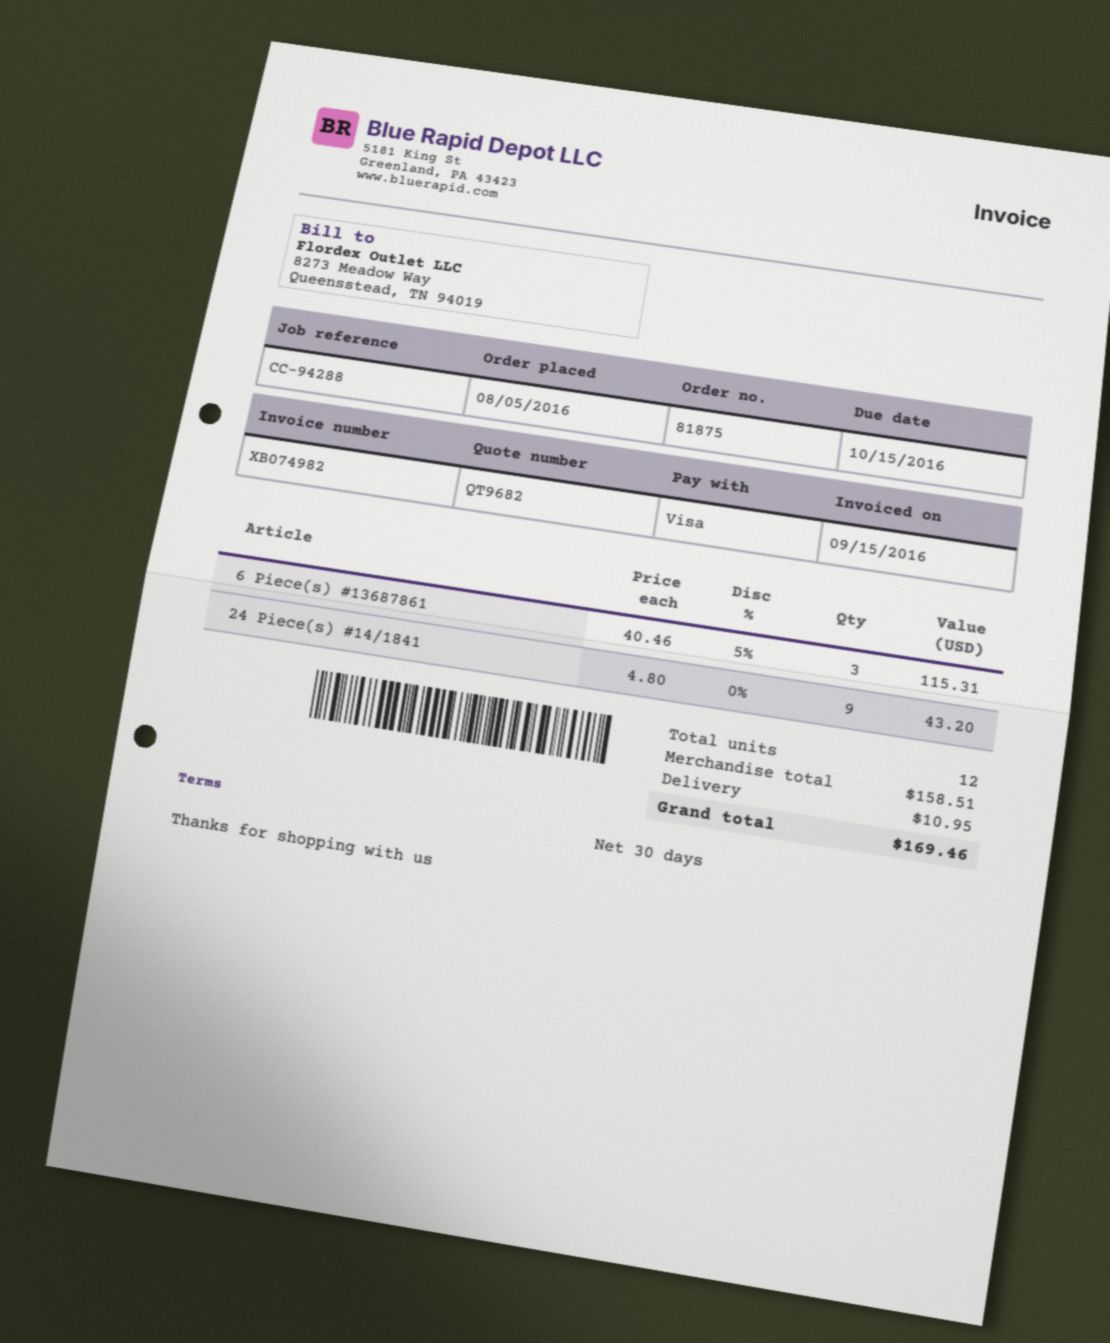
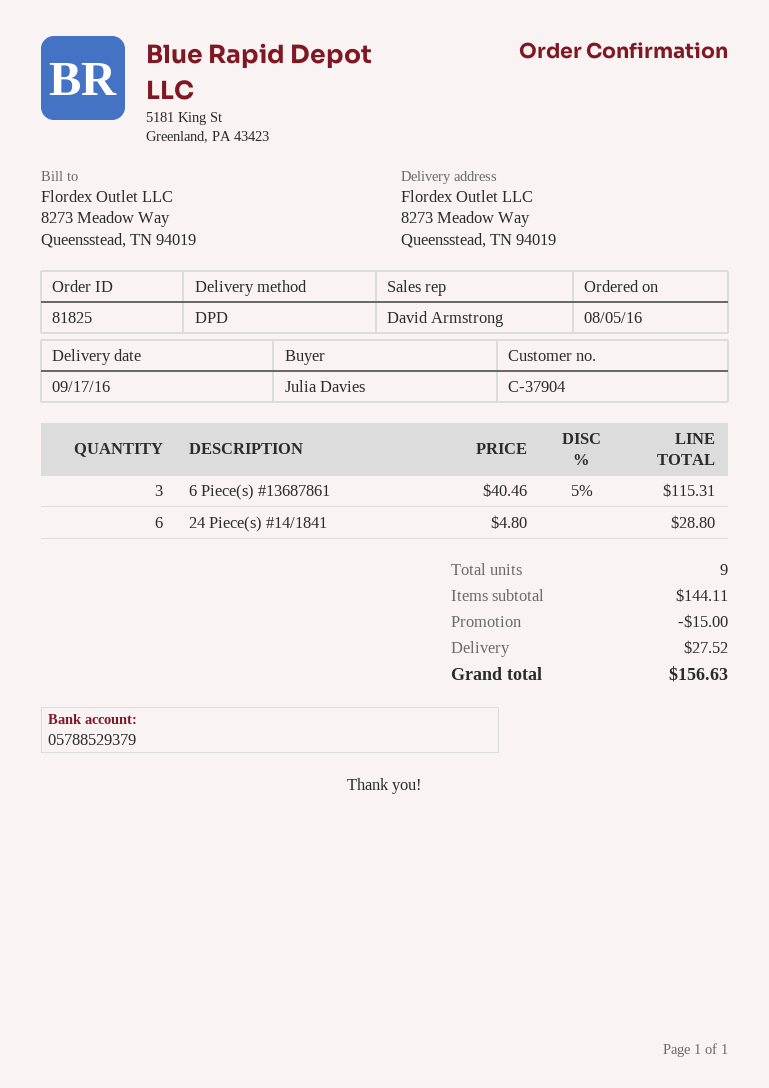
order number: 81875 -> 81825
24 Piece(s) #14/1841: 9 x 4.80 = 43.20 -> 6 x 4.80 = 28.80
total quantity: 12 -> 9
subtotal: 158.51 -> 144.11
discount: none -> 15.00
shipping: 10.95 -> 27.52
total: 169.46 -> 156.63

